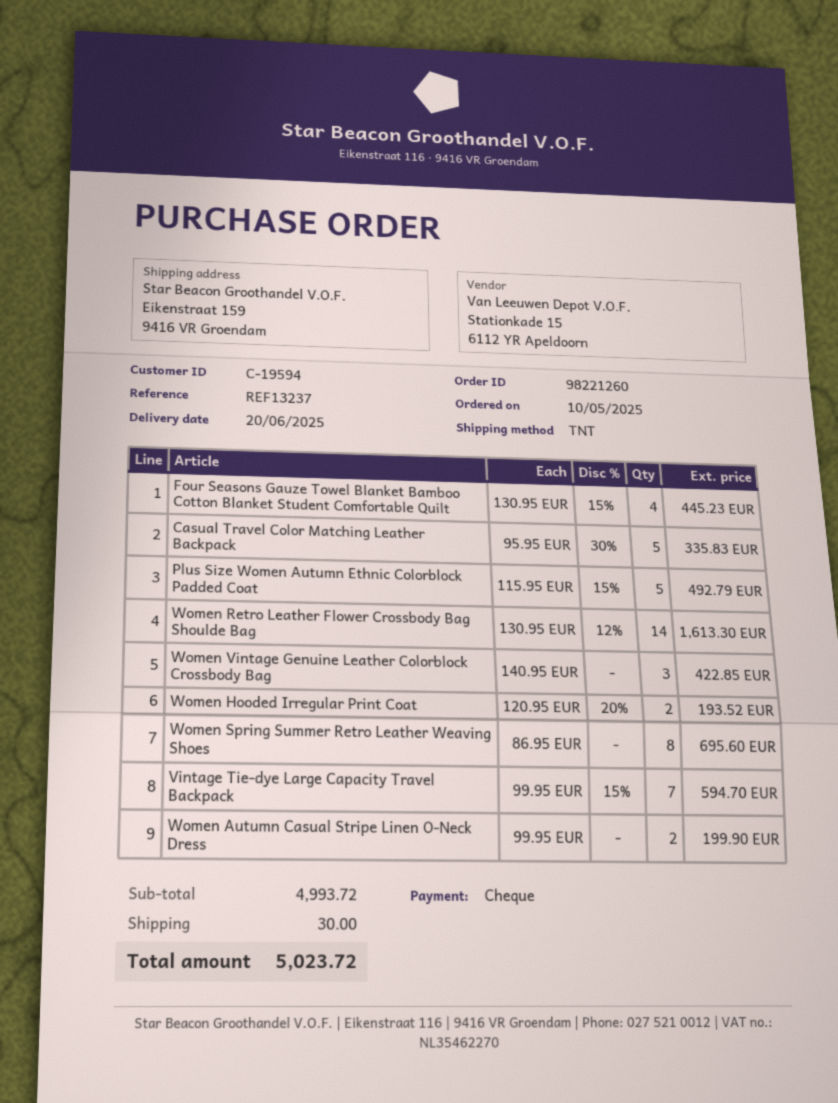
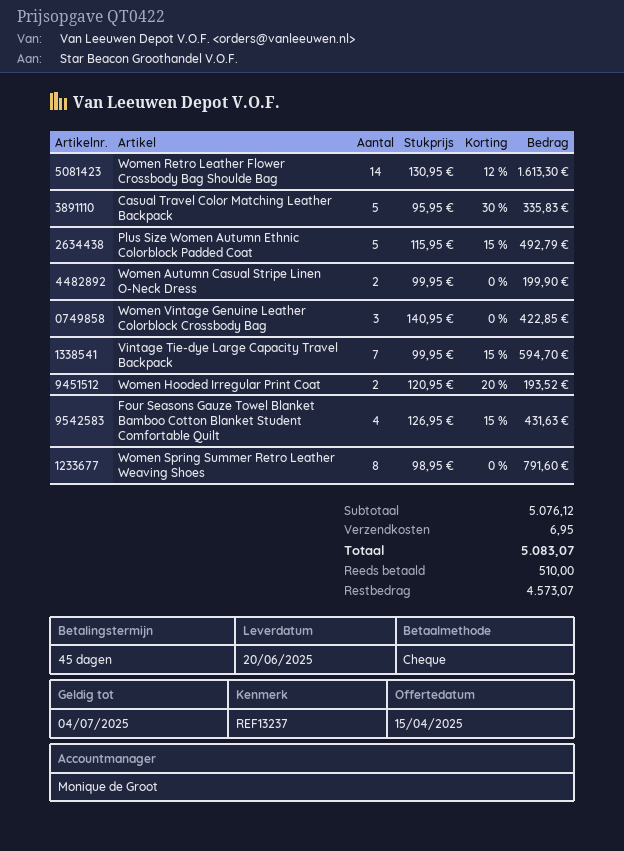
Four Seasons Gauze Towel Blanket Bamboo Cotton Blanket Student Comfortable Quilt: 4 x 130.95 - 15% = 445.23 -> 4 x 126.95 - 15% = 431.63
Women Spring Summer Retro Leather Weaving Shoes: 8 x 86.95 = 695.60 -> 8 x 98.95 = 791.60
subtotal: 4993.72 -> 5076.12
shipping: 30.00 -> 6.95
total: 5023.72 -> 5083.07

